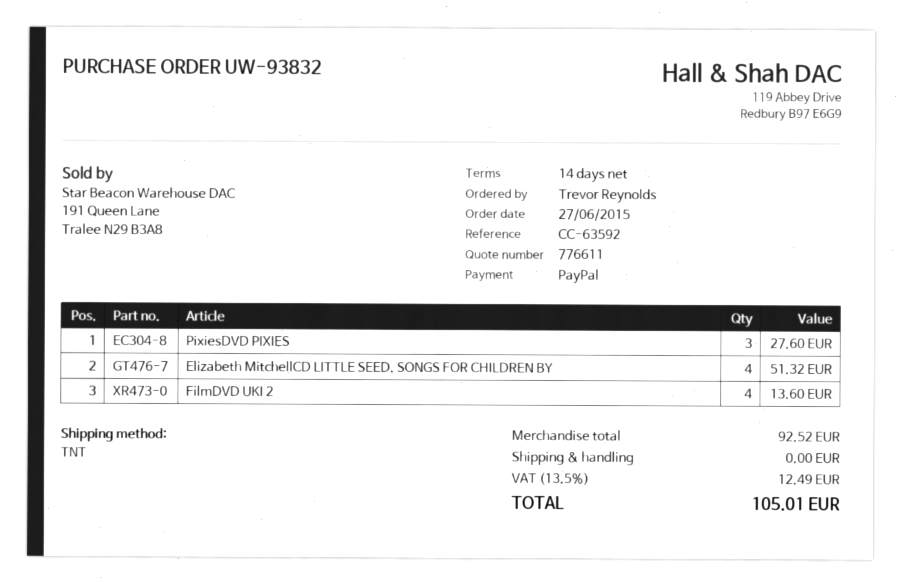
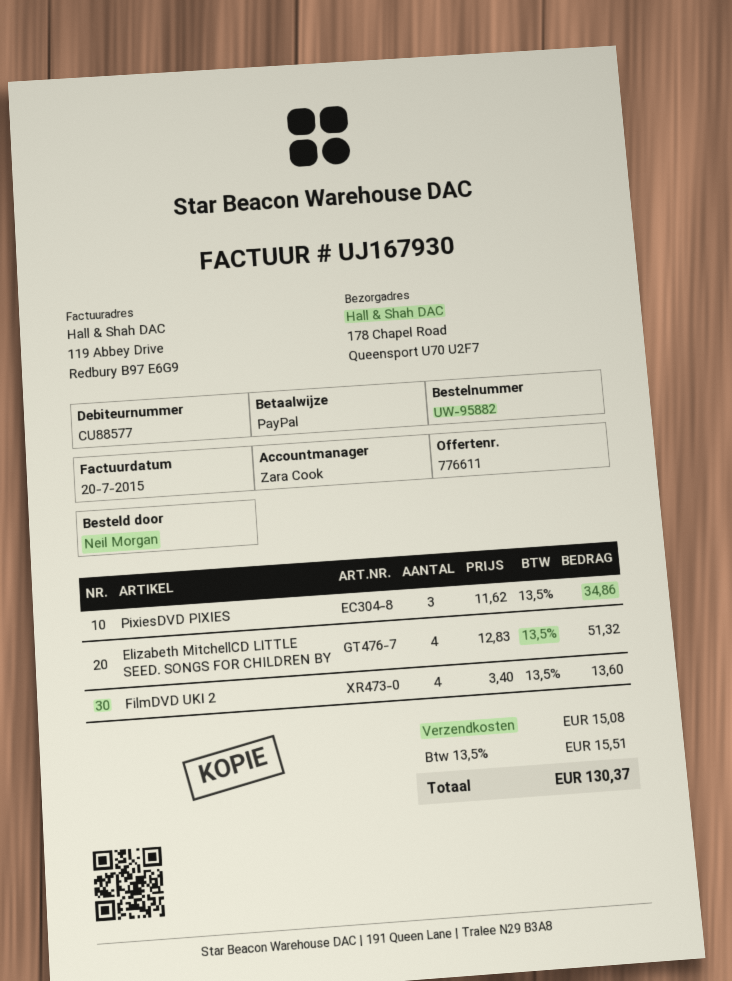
order number: UW-93832 -> UW-95882
ordered by: Trevor Reynolds -> Neil Morgan
PixiesDVD PIXIES: 3 for 27.60 -> 3 for 34.86
shipping: 0.00 -> 15.08
tax: 13.5% = 12.49 -> 13.5% = 15.51
total: 105.01 -> 130.37

